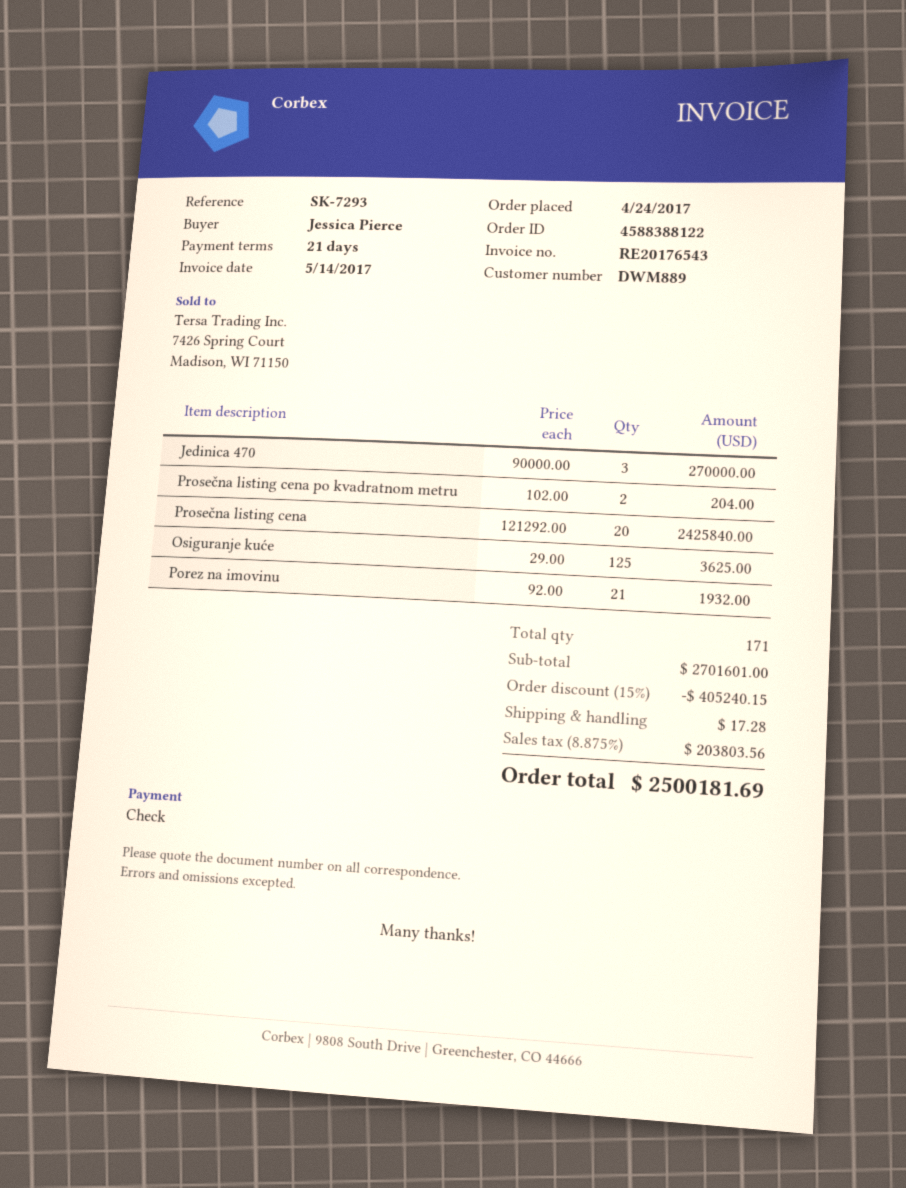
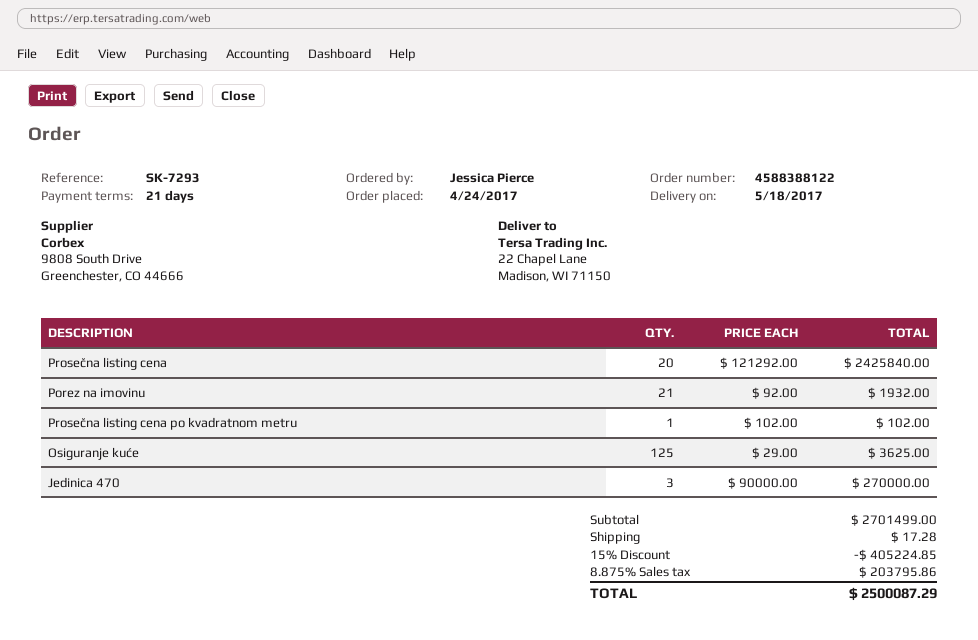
Prosečna listing cena po kvadratnom metru: 2 x 102.00 = 204.00 -> 1 x 102.00 = 102.00
subtotal: 2701601.00 -> 2701499.00
discount: 15% = 405240.15 -> 15% = 405224.85
tax: 8.875% = 203803.56 -> 8.875% = 203795.86
total: 2500181.69 -> 2500087.29

